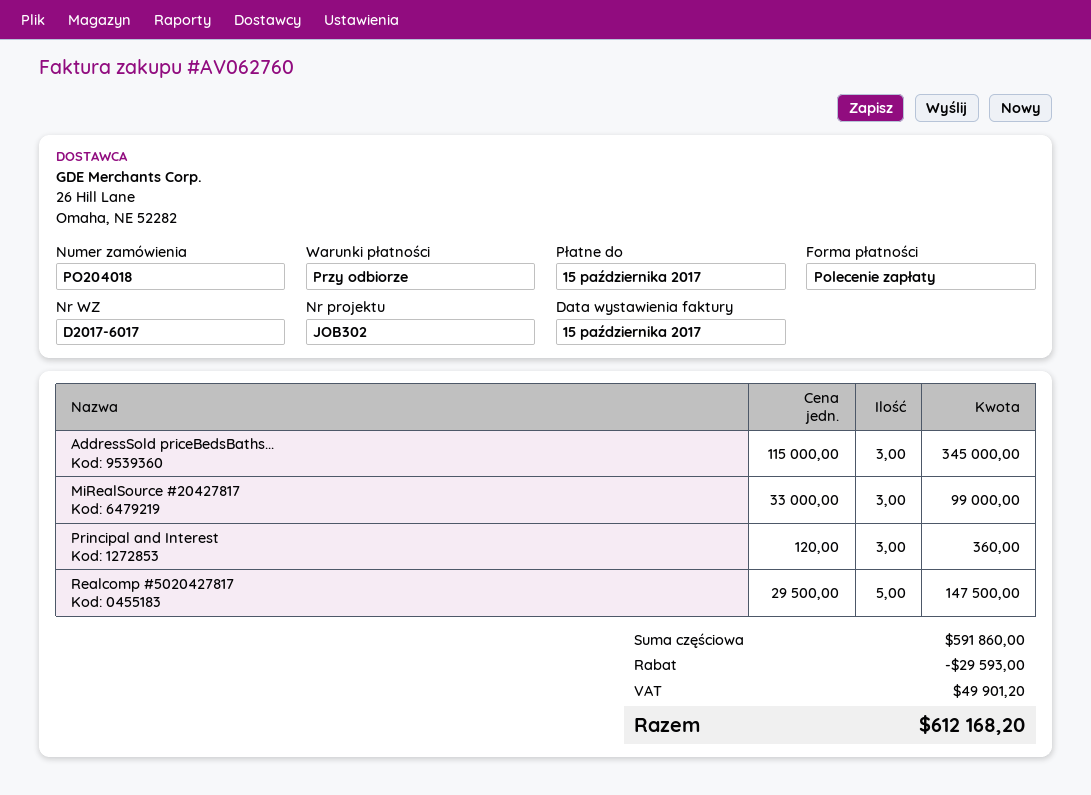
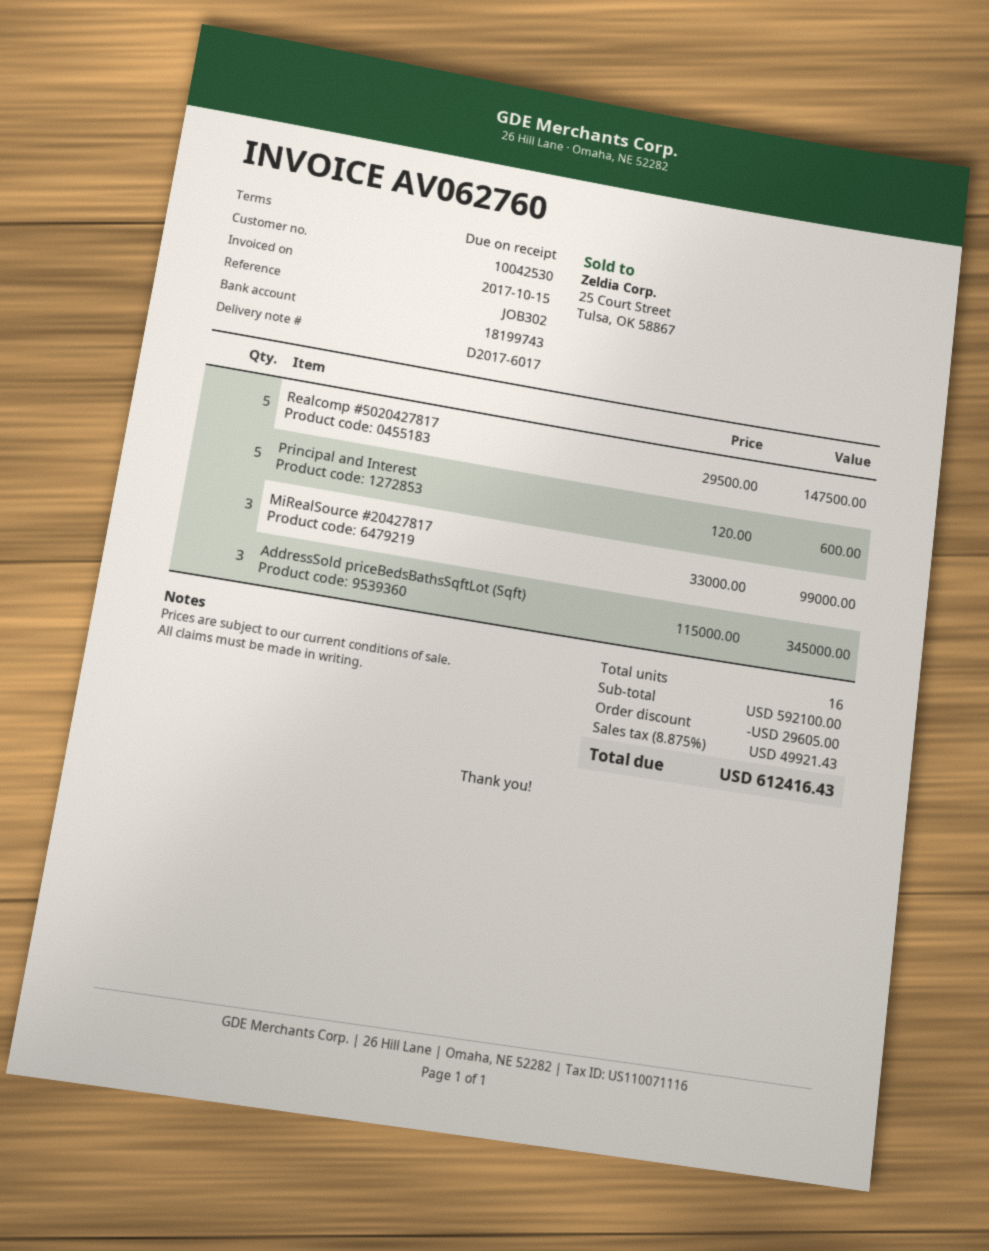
Principal and Interest: 3 x 120.00 = 360.00 -> 5 x 120.00 = 600.00
subtotal: 591860.00 -> 592100.00
discount: 29593.00 -> 29605.00
tax: 49901.20 -> 49921.43
total: 612168.20 -> 612416.43

